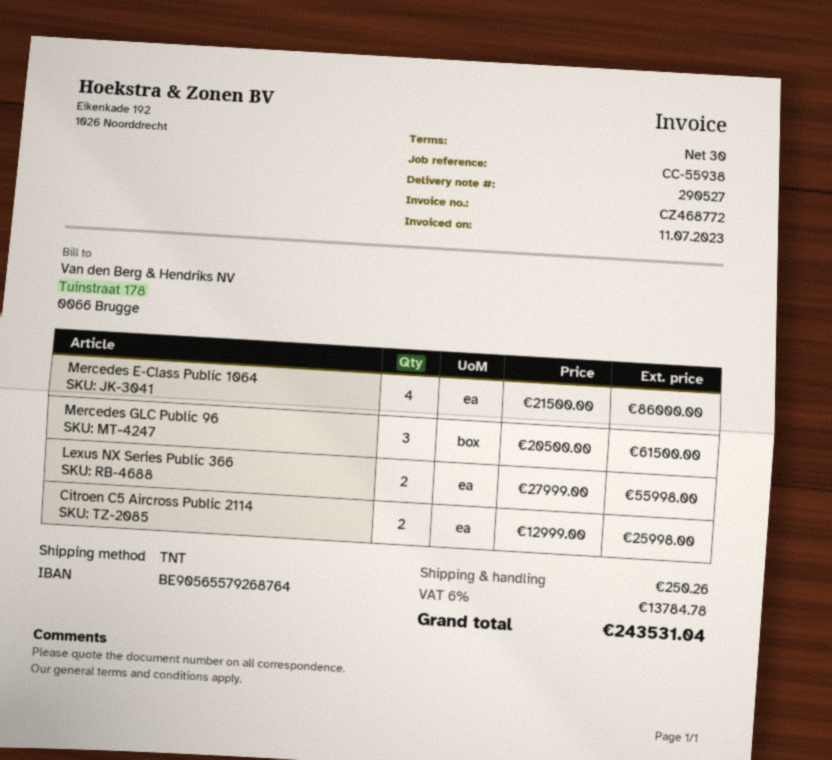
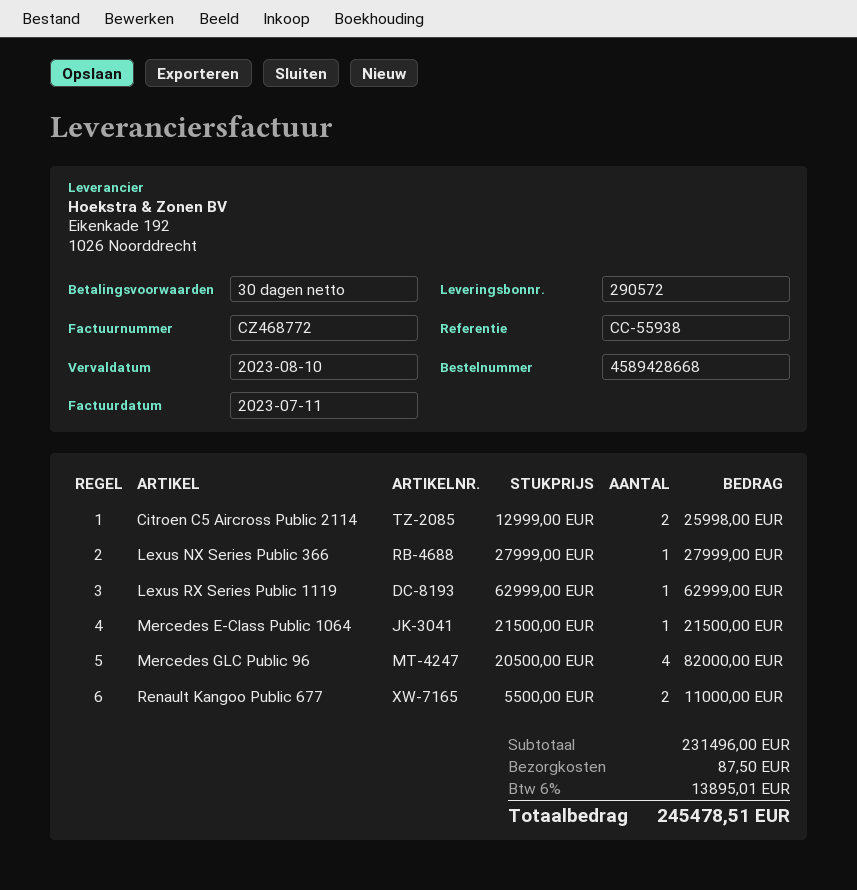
delivery note number: 290527 -> 290572
Mercedes E-Class Public 1064: 4 x 21500.00 = 86000.00 -> 1 x 21500.00 = 21500.00
Mercedes GLC Public 96: 3 x 20500.00 = 61500.00 -> 4 x 20500.00 = 82000.00
Lexus NX Series Public 366: 2 x 27999.00 = 55998.00 -> 1 x 27999.00 = 27999.00
Lexus RX Series Public 1119: none -> 1 x 62999.00 = 62999.00
Renault Kangoo Public 677: none -> 2 x 5500.00 = 11000.00
shipping: 250.26 -> 87.50
tax: 6% = 13784.78 -> 6% = 13895.01
total: 243531.04 -> 245478.51

